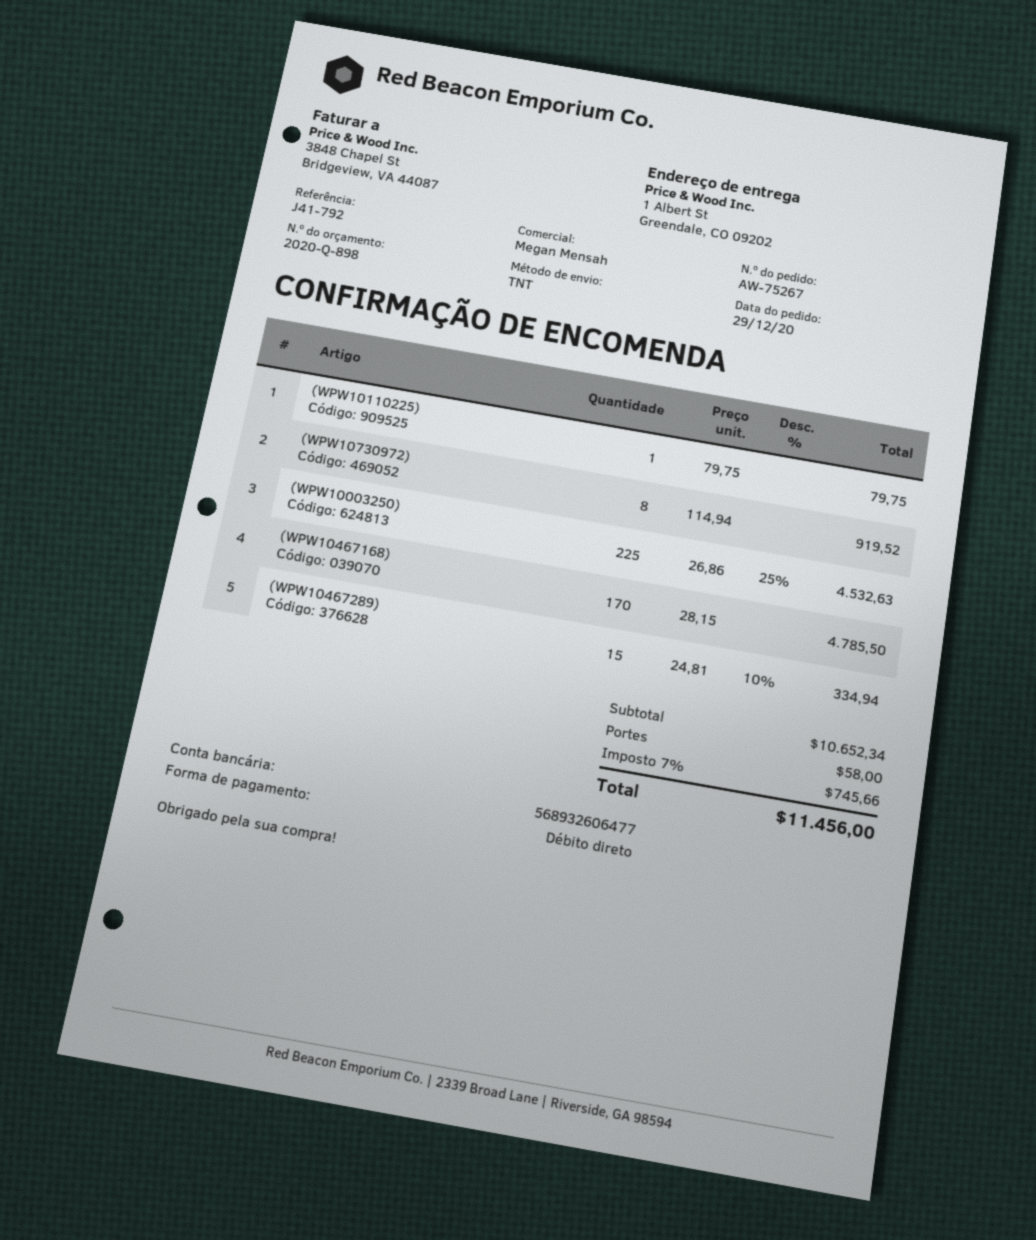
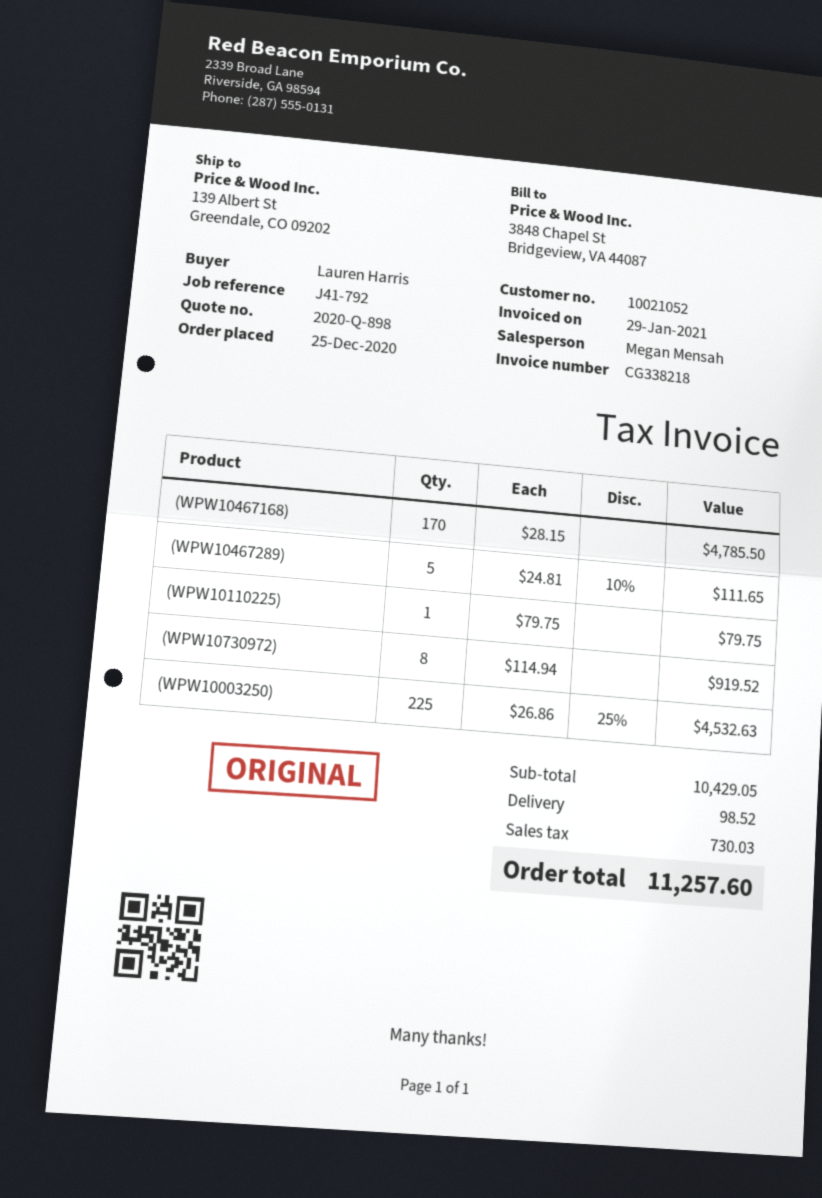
order date: 2020-12-29 -> 2020-12-25
ship to: 1 Albert St, Greendale, CO 09202 -> 139 Albert St, Greendale, CO 09202
(WPW10467289): 15 x 24.81 - 10% = 334.94 -> 5 x 24.81 - 10% = 111.65
subtotal: 10652.34 -> 10429.05
shipping: 58.00 -> 98.52
tax: 745.66 -> 730.03
total: 11456.00 -> 11257.60

